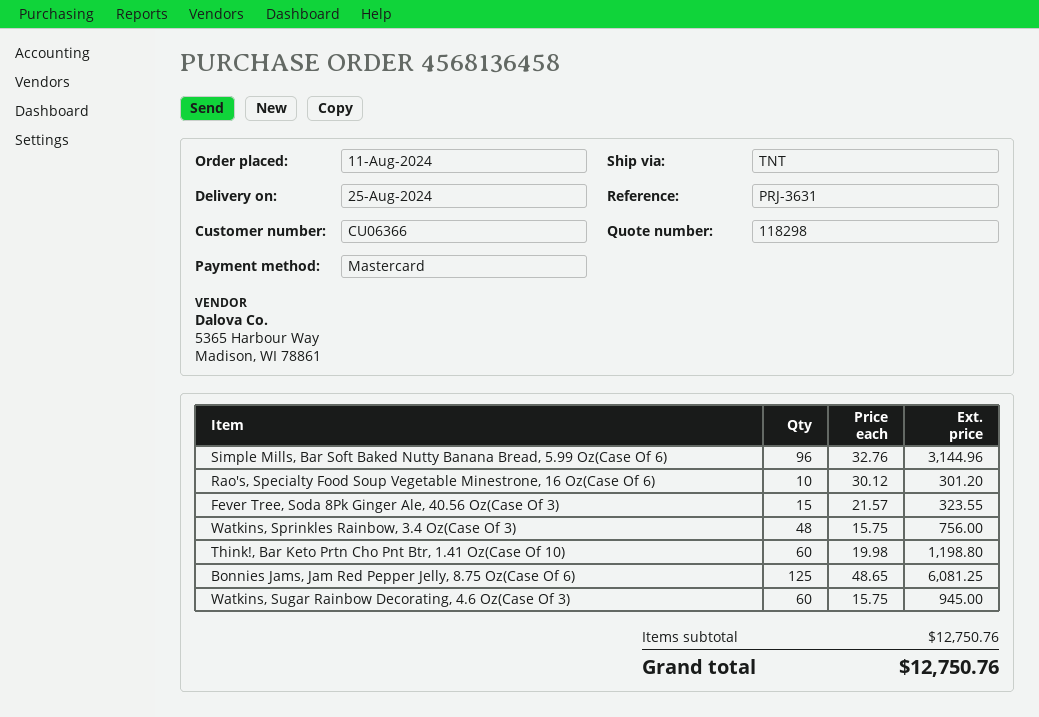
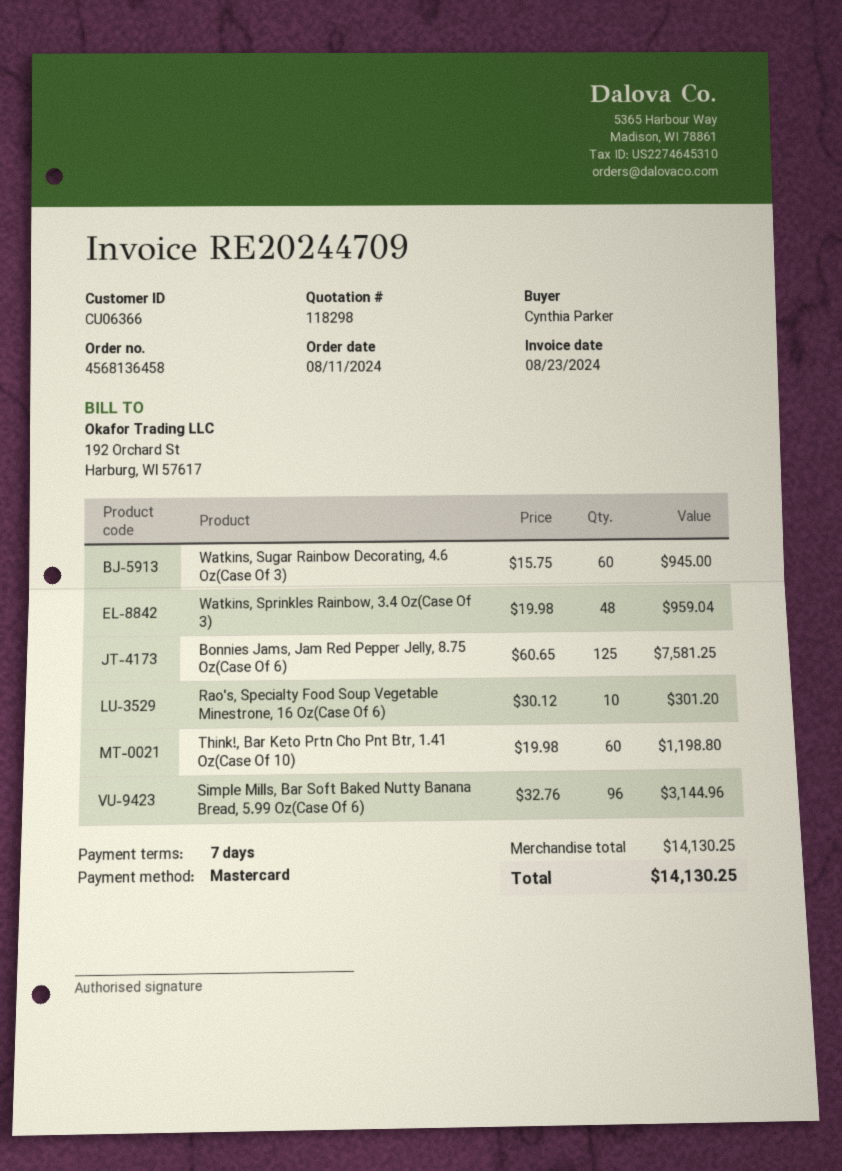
Fever Tree, Soda 8Pk Ginger Ale, 40.56 Oz(Case Of 3): 15 x 21.57 = 323.55 -> none
Watkins, Sprinkles Rainbow, 3.4 Oz(Case Of 3): 48 x 15.75 = 756.00 -> 48 x 19.98 = 959.04
Bonnies Jams, Jam Red Pepper Jelly, 8.75 Oz(Case Of 6): 125 x 48.65 = 6081.25 -> 125 x 60.65 = 7581.25
subtotal: 12750.76 -> 14130.25
total: 12750.76 -> 14130.25

